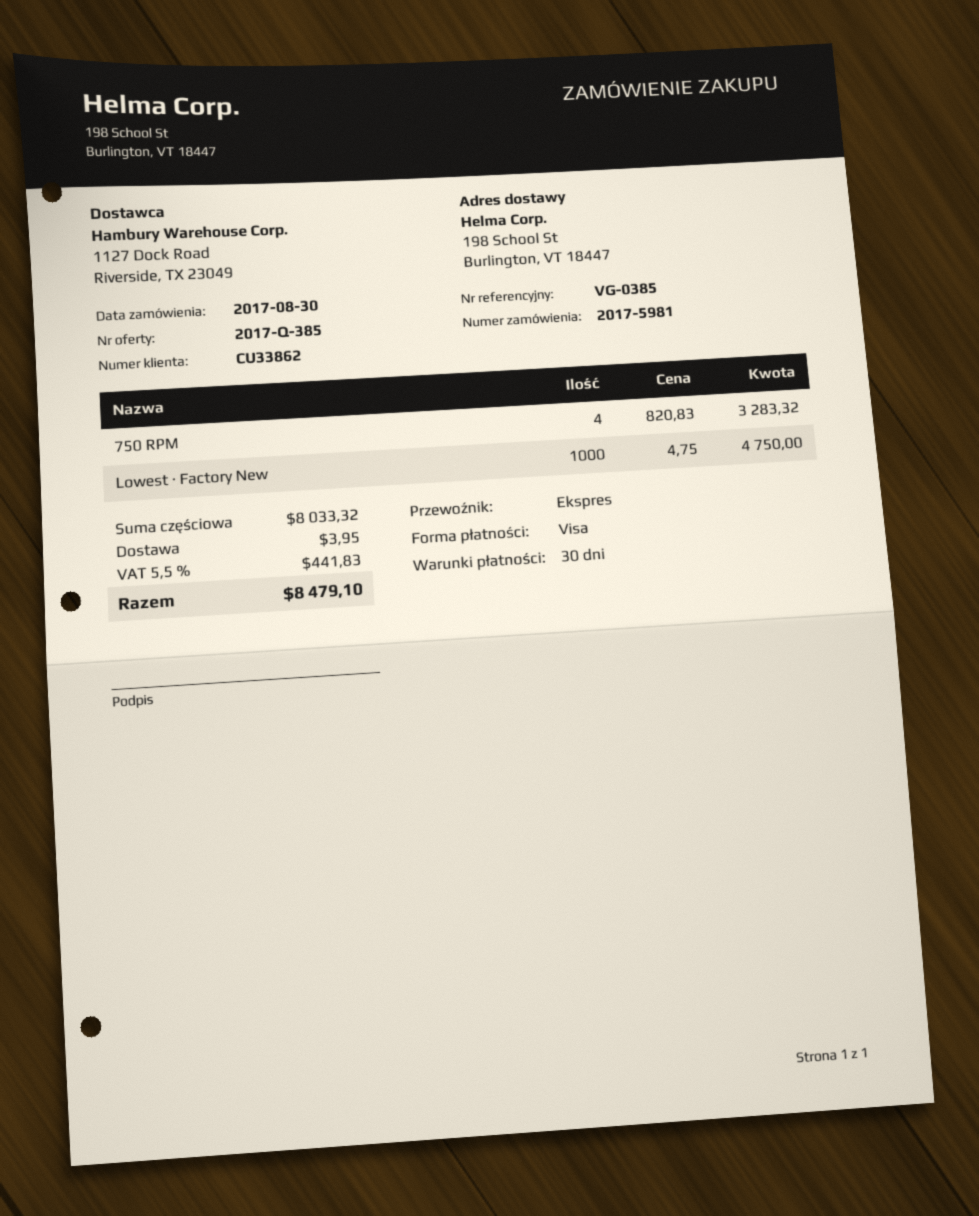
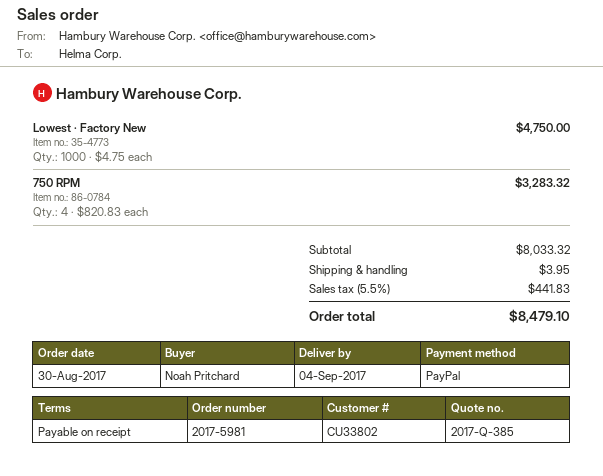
payment terms: 30 days -> on receipt
customer number: CU33862 -> CU33802
payment method: Visa -> PayPal

